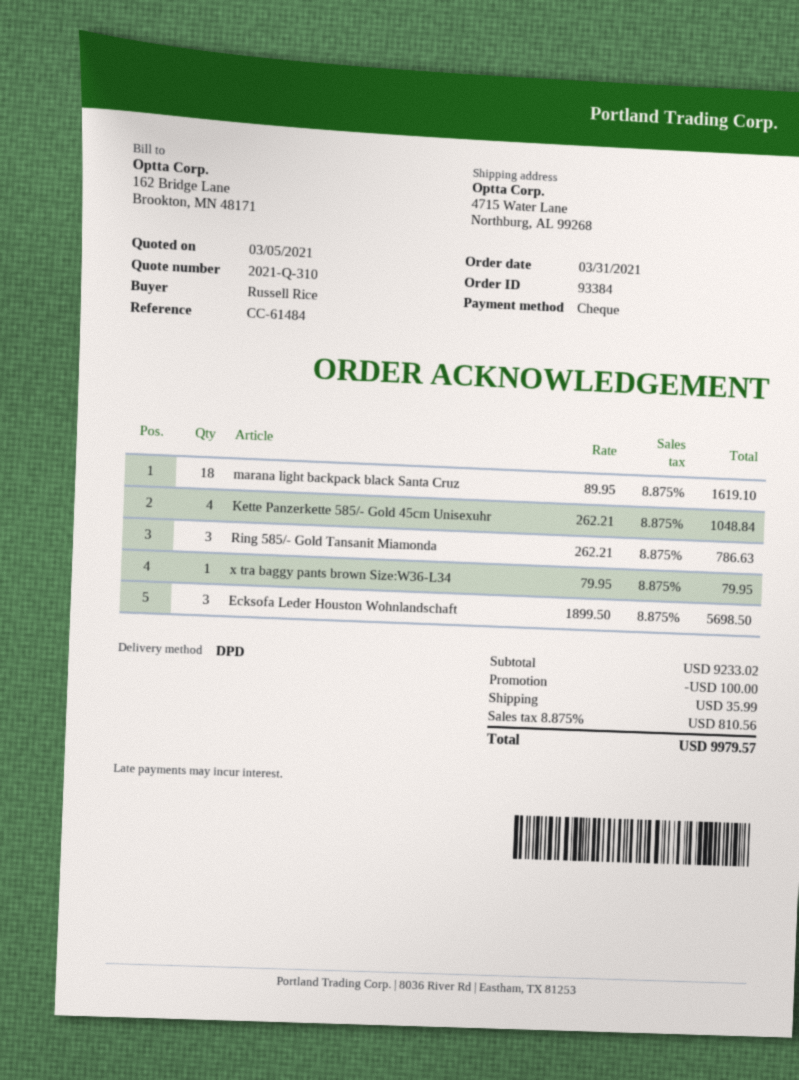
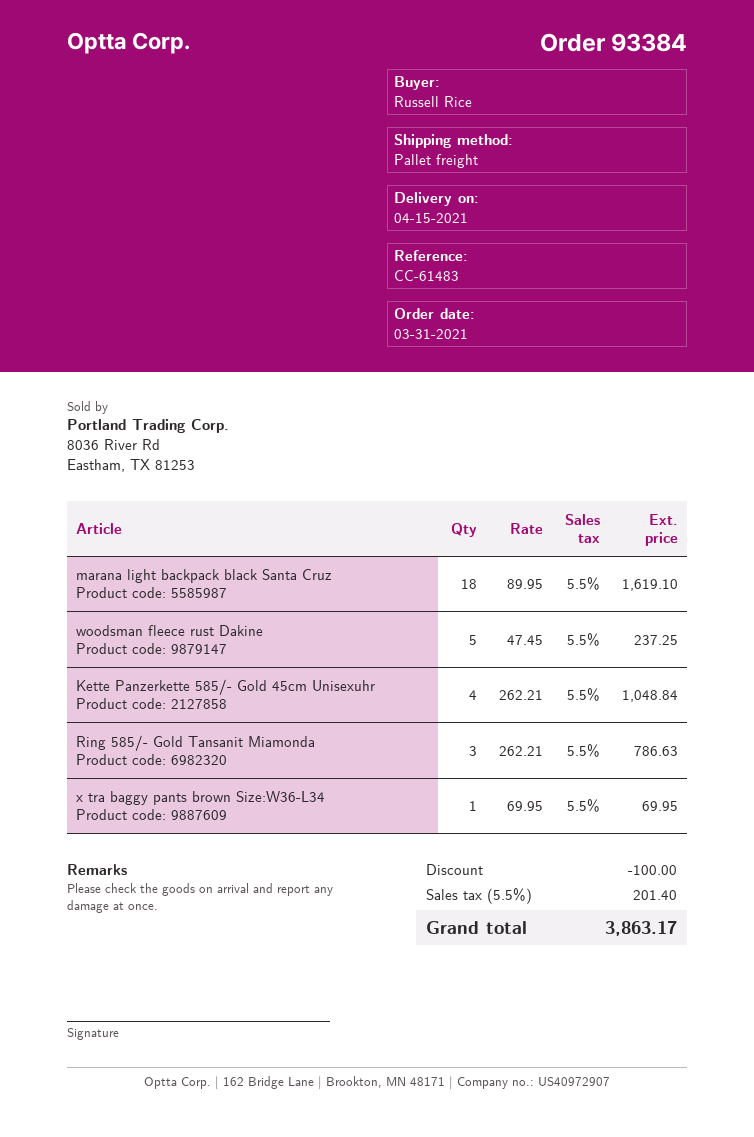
reference: CC-61484 -> CC-61483
shipping method: DPD -> pallet freight
x tra baggy pants brown Size:W36-L34: 1 x 79.95 = 79.95 -> 1 x 69.95 = 69.95
Ecksofa Leder Houston Wohnlandschaft: 3 x 1899.50 = 5698.50 -> none
woodsman fleece rust Dakine: none -> 5 x 47.45 = 237.25
shipping: 35.99 -> none
tax: 8.875% = 810.56 -> 5.5% = 201.40
total: 9979.57 -> 3863.17

